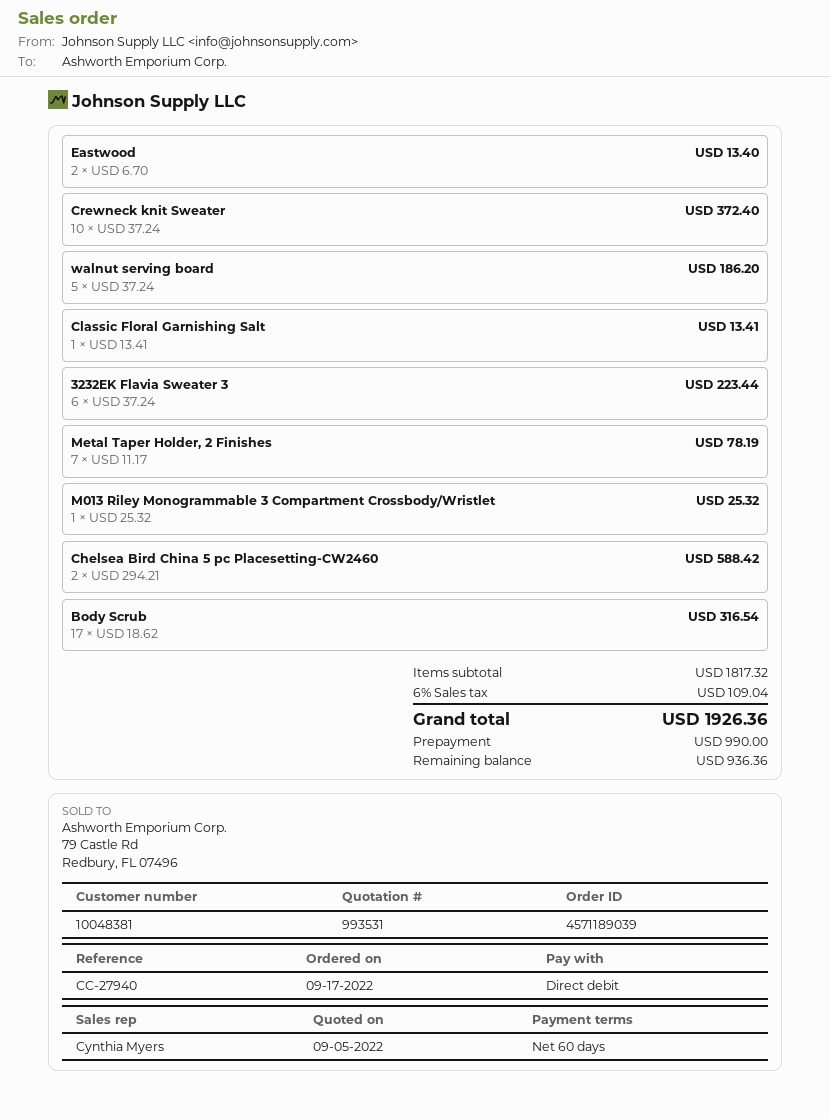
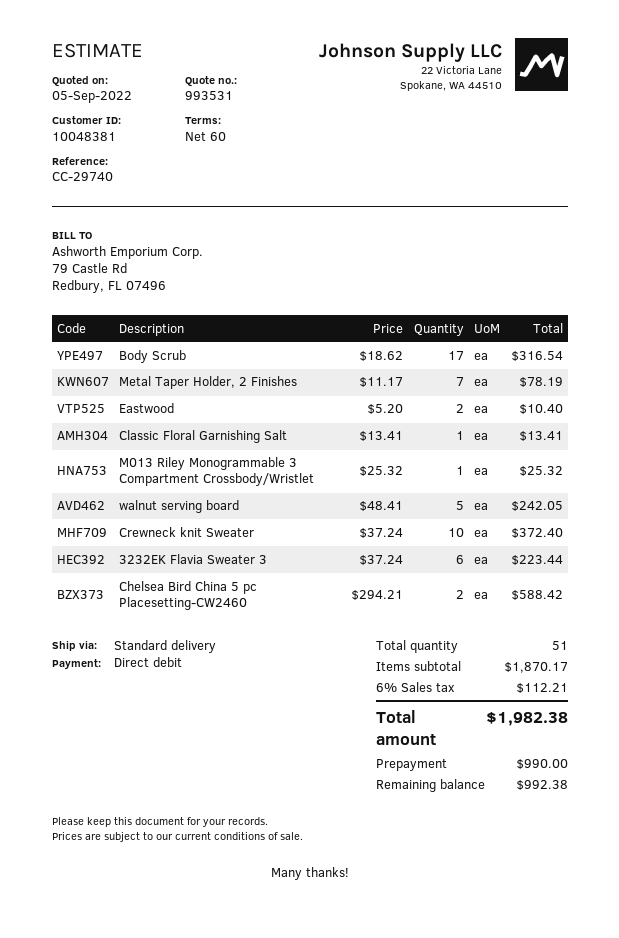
reference: CC-27940 -> CC-29740
Eastwood: 2 x 6.70 = 13.40 -> 2 x 5.20 = 10.40
walnut serving board: 5 x 37.24 = 186.20 -> 5 x 48.41 = 242.05
subtotal: 1817.32 -> 1870.17
tax: 6% = 109.04 -> 6% = 112.21
total: 1926.36 -> 1982.38
balance: 936.36 -> 992.38

